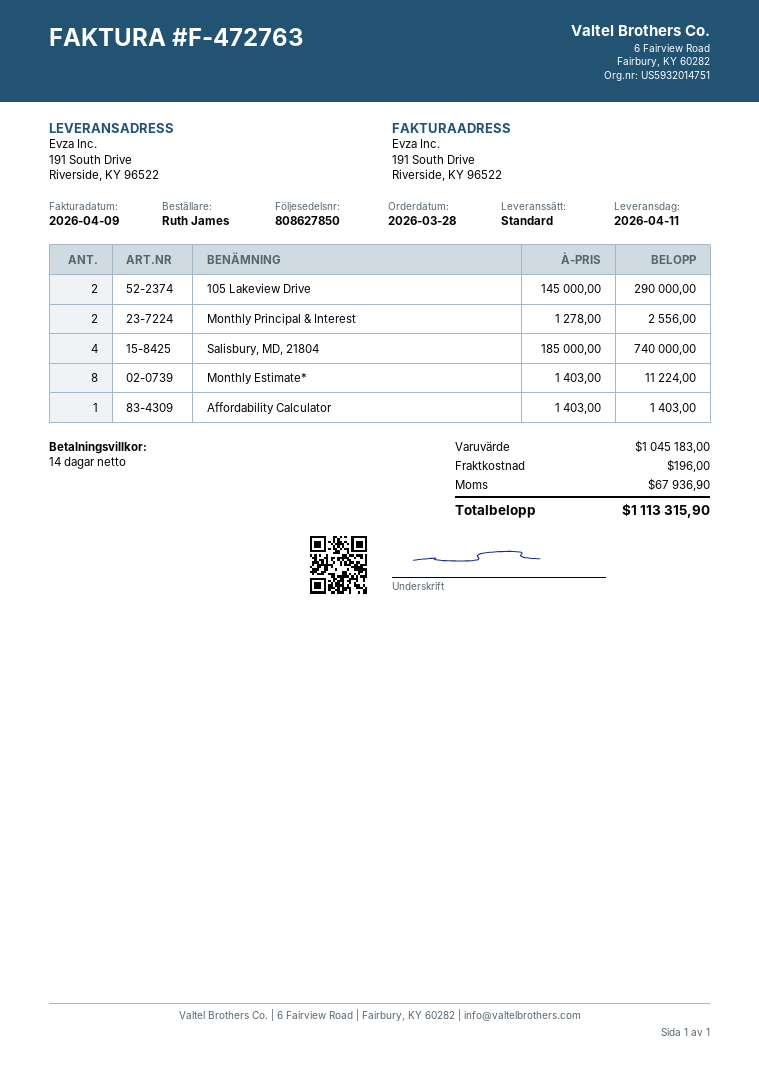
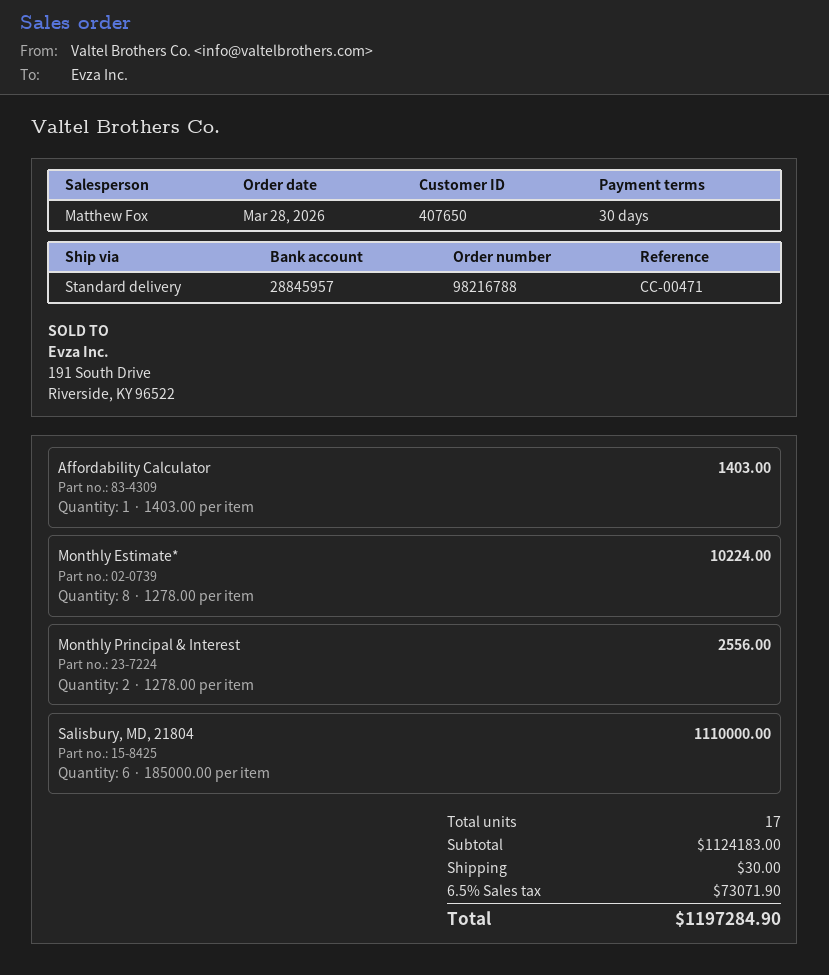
payment terms: 14 days -> 30 days
105 Lakeview Drive: 2 x 145000.00 = 290000.00 -> none
Salisbury, MD, 21804: 4 x 185000.00 = 740000.00 -> 6 x 185000.00 = 1110000.00
Monthly Estimate*: 8 x 1403.00 = 11224.00 -> 8 x 1278.00 = 10224.00
subtotal: 1045183.00 -> 1124183.00
shipping: 196.00 -> 30.00
tax: 67936.90 -> 73071.90
total: 1113315.90 -> 1197284.90

